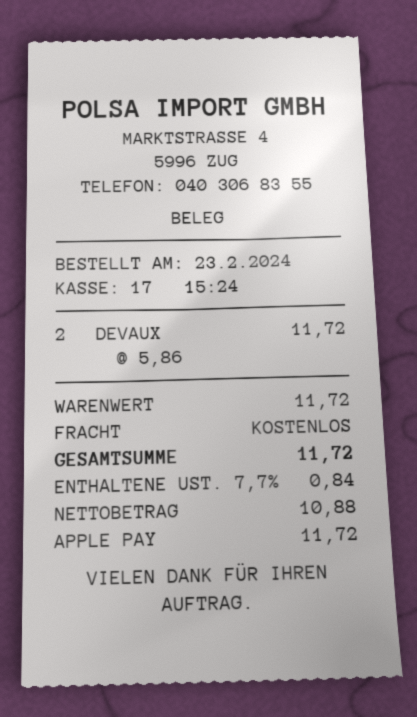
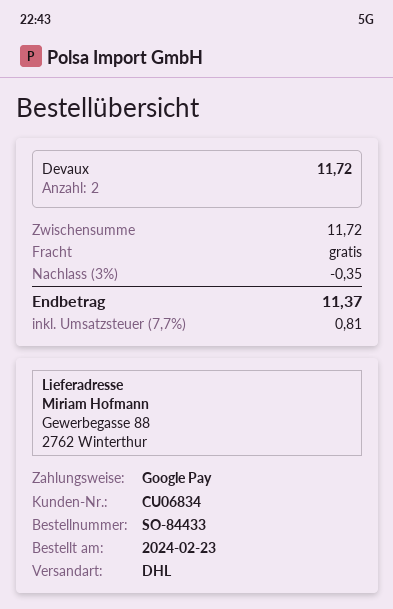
payment method: Apple Pay -> Google Pay
discount: none -> 3% = 0.35
tax: 7.7% = 0.84 -> 7.7% = 0.81
total: 11.72 -> 11.37

